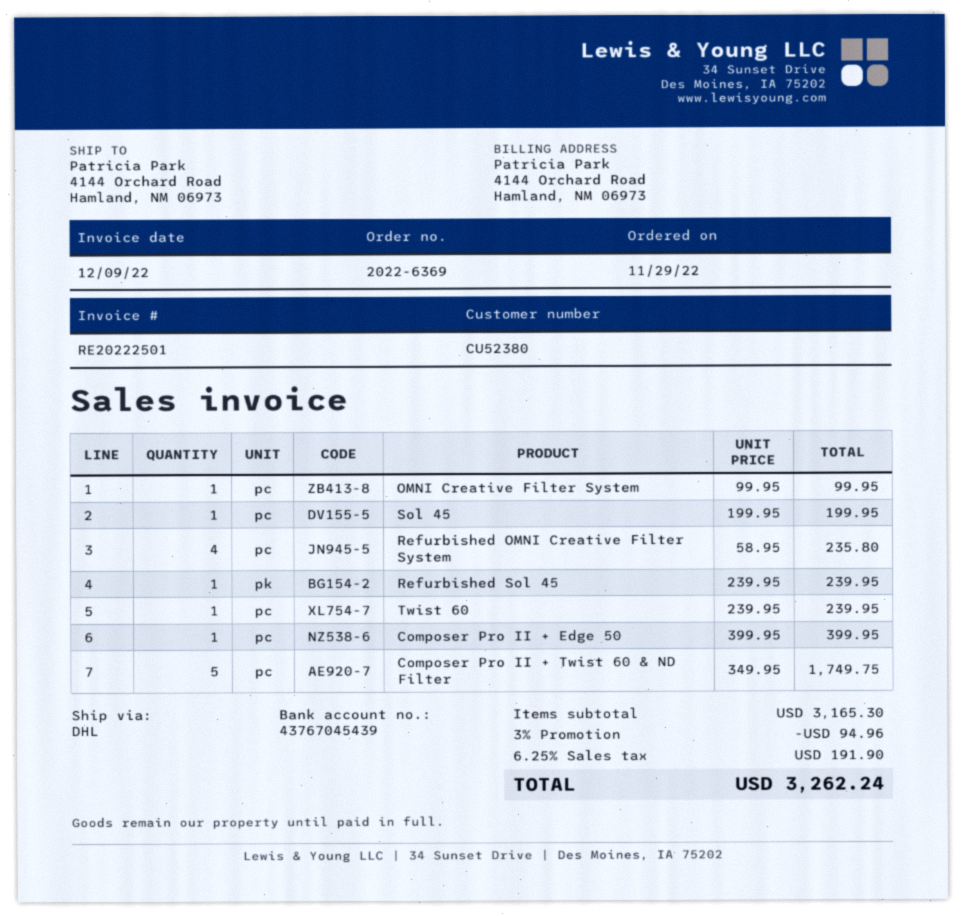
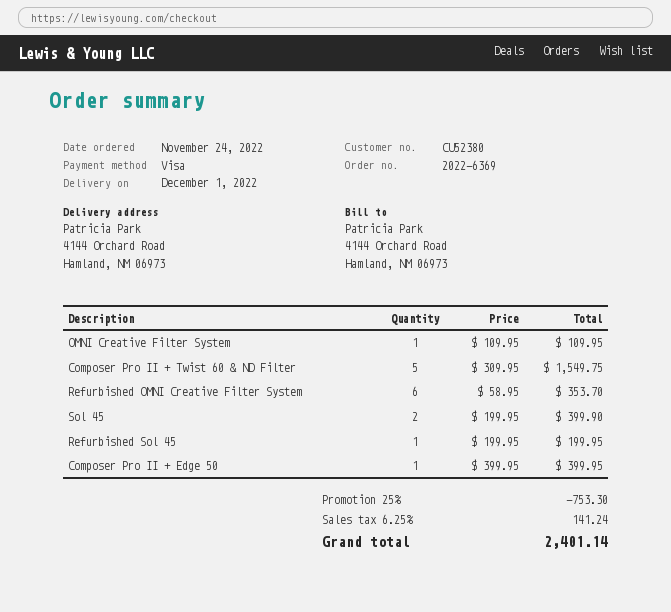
order date: 2022-11-29 -> 2022-11-24
OMNI Creative Filter System: 1 x 99.95 = 99.95 -> 1 x 109.95 = 109.95
Sol 45: 1 x 199.95 = 199.95 -> 2 x 199.95 = 399.90
Refurbished OMNI Creative Filter System: 4 x 58.95 = 235.80 -> 6 x 58.95 = 353.70
Refurbished Sol 45: 1 x 239.95 = 239.95 -> 1 x 199.95 = 199.95
Twist 60: 1 x 239.95 = 239.95 -> none
Composer Pro II + Twist 60 & ND Filter: 5 x 349.95 = 1749.75 -> 5 x 309.95 = 1549.75
discount: 3% = 94.96 -> 25% = 753.30
tax: 6.25% = 191.90 -> 6.25% = 141.24
total: 3262.24 -> 2401.14

